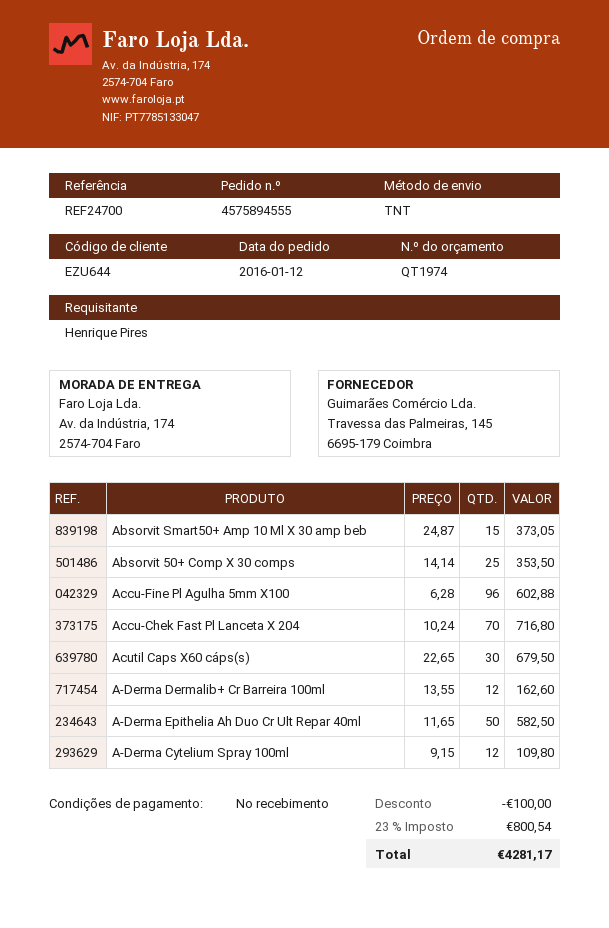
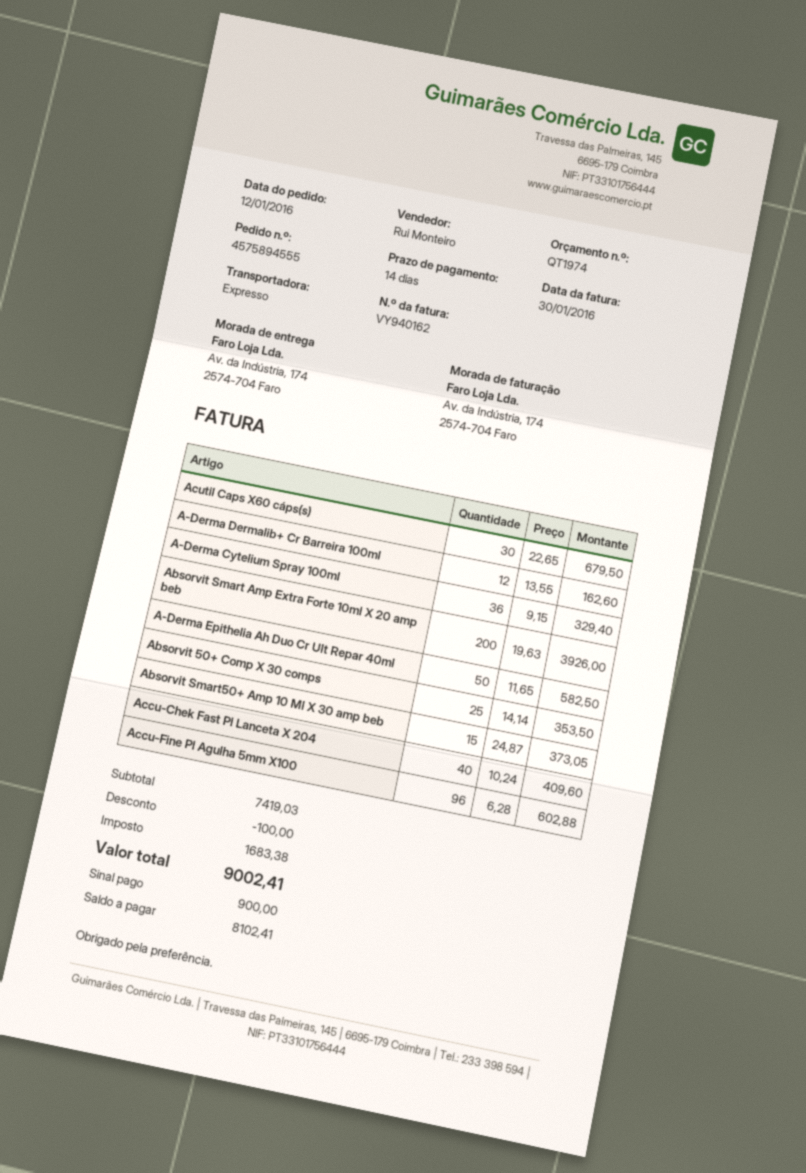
payment terms: on receipt -> 14 days
shipping method: TNT -> express
Accu-Chek Fast Pl Lanceta X 204: 70 x 10.24 = 716.80 -> 40 x 10.24 = 409.60
A-Derma Cytelium Spray 100ml: 12 x 9.15 = 109.80 -> 36 x 9.15 = 329.40
Absorvit Smart Amp Extra Forte 10ml X 20 amp beb: none -> 200 x 19.63 = 3926.00
tax: 800.54 -> 1683.38
total: 4281.17 -> 9002.41

